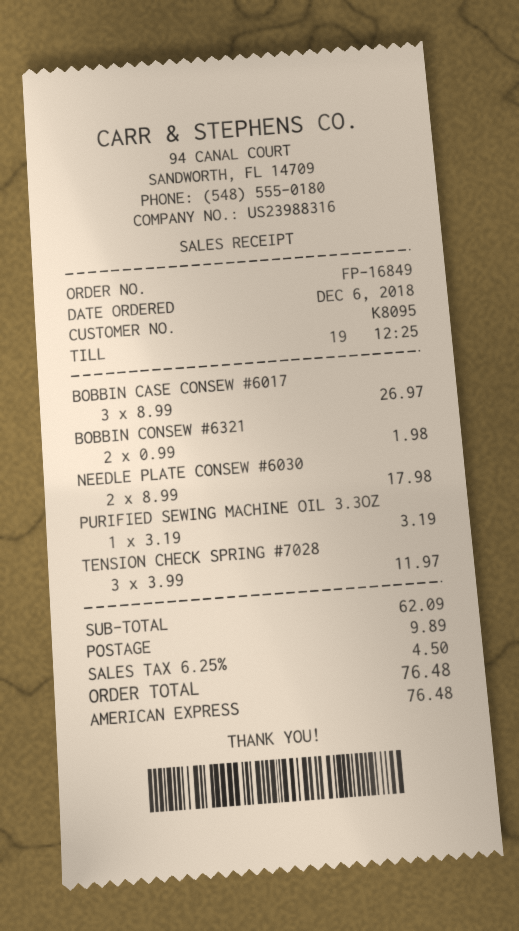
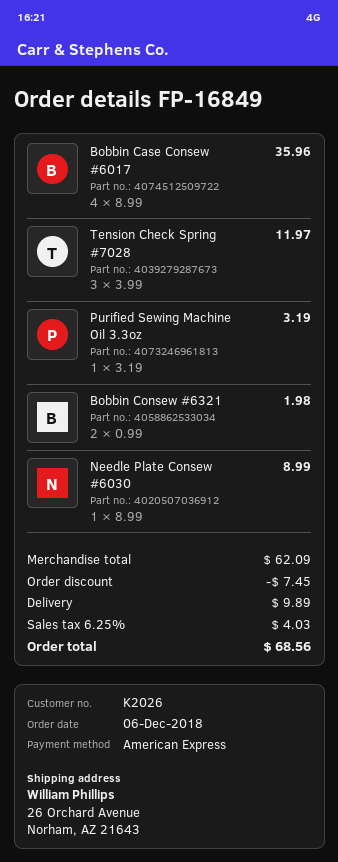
customer number: K8095 -> K2026
BOBBIN CASE CONSEW #6017: 3 x 8.99 = 26.97 -> 4 x 8.99 = 35.96
NEEDLE PLATE CONSEW #6030: 2 x 8.99 = 17.98 -> 1 x 8.99 = 8.99
discount: none -> 7.45
tax: 6.25% = 4.50 -> 6.25% = 4.03
total: 76.48 -> 68.56

